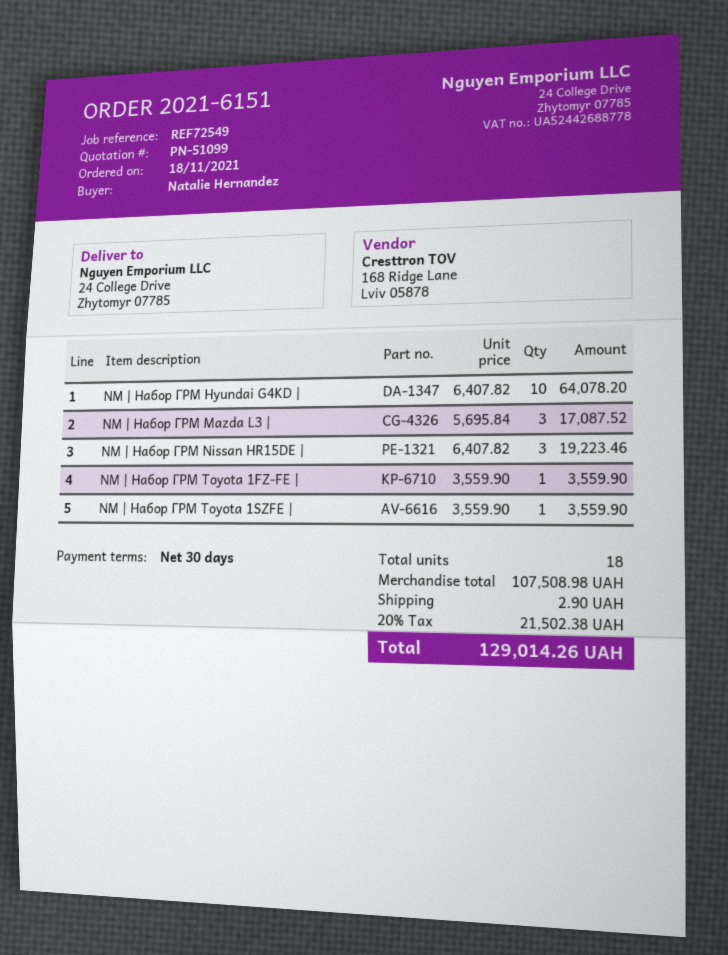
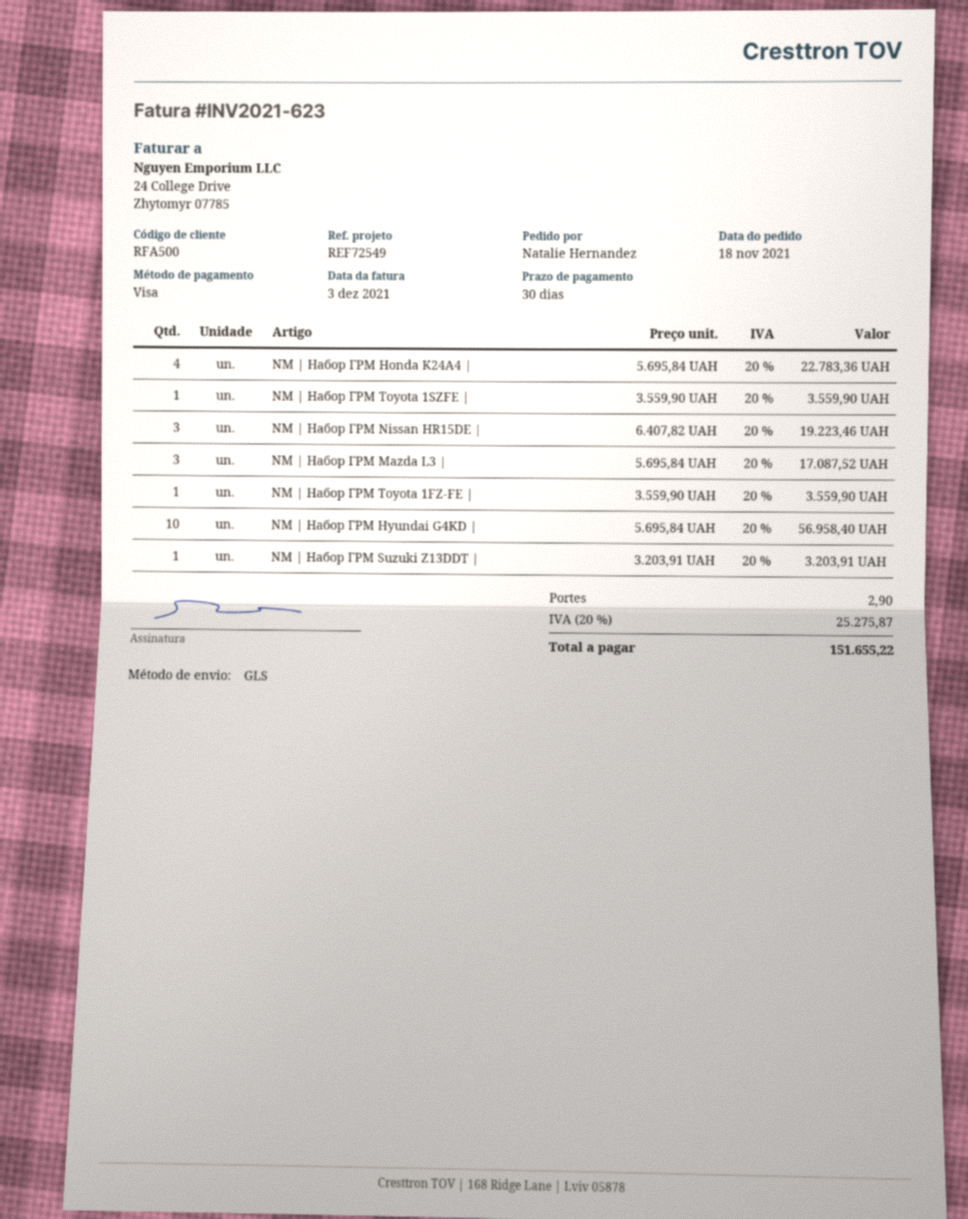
NM | Набор ГРМ Hyundai G4KD |: 10 x 6407.82 = 64078.20 -> 10 x 5695.84 = 56958.40
NM | Набор ГРМ Honda K24A4 |: none -> 4 x 5695.84 = 22783.36
NM | Набор ГРМ Suzuki Z13DDT |: none -> 1 x 3203.91 = 3203.91
tax: 20% = 21502.38 -> 20% = 25275.87
total: 129014.26 -> 151655.22

